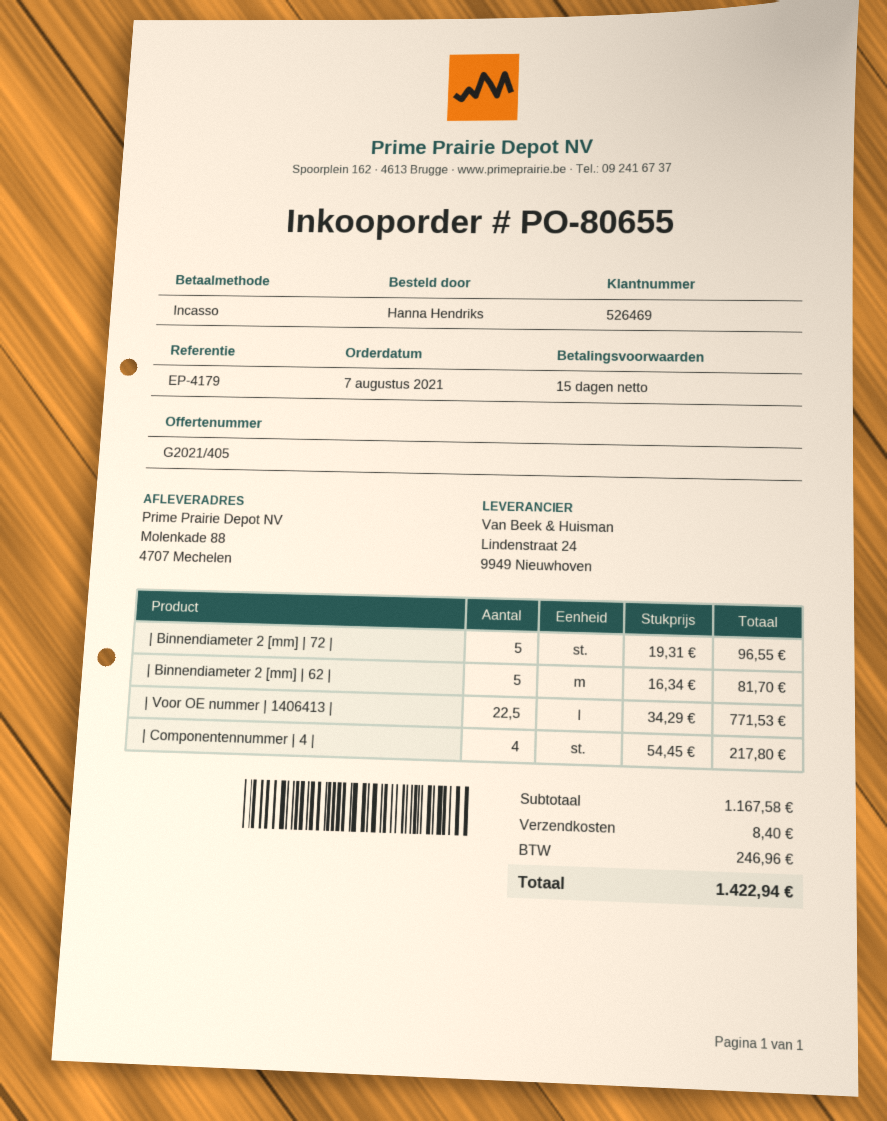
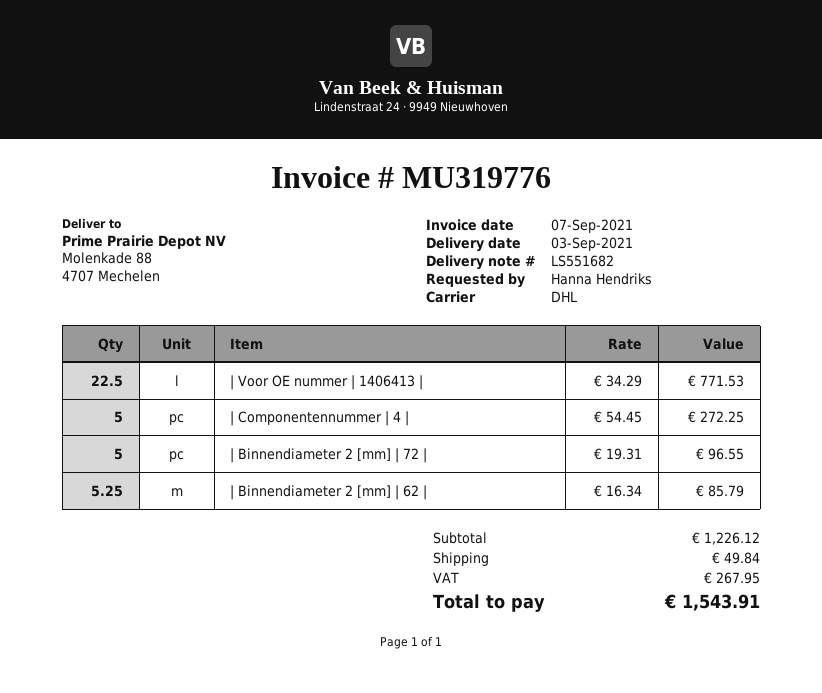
| Binnendiameter 2 [mm] | 62 |: 5 x 16.34 = 81.70 -> 5.25 x 16.34 = 85.79
| Componentennummer | 4 |: 4 x 54.45 = 217.80 -> 5 x 54.45 = 272.25
subtotal: 1167.58 -> 1226.12
shipping: 8.40 -> 49.84
tax: 246.96 -> 267.95
total: 1422.94 -> 1543.91

